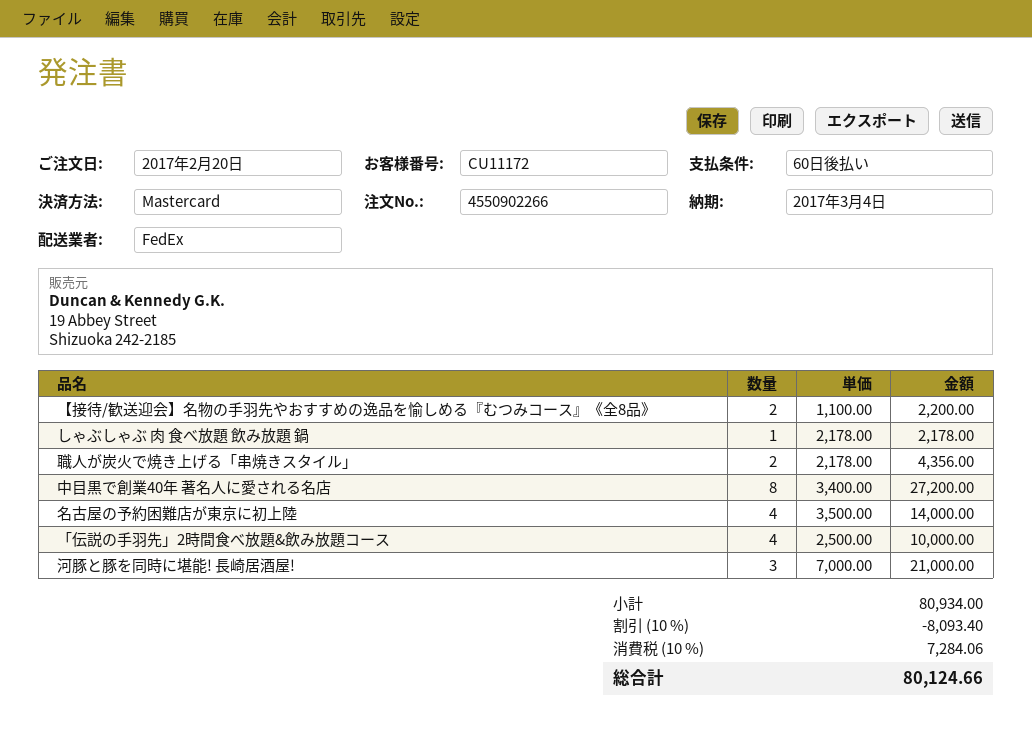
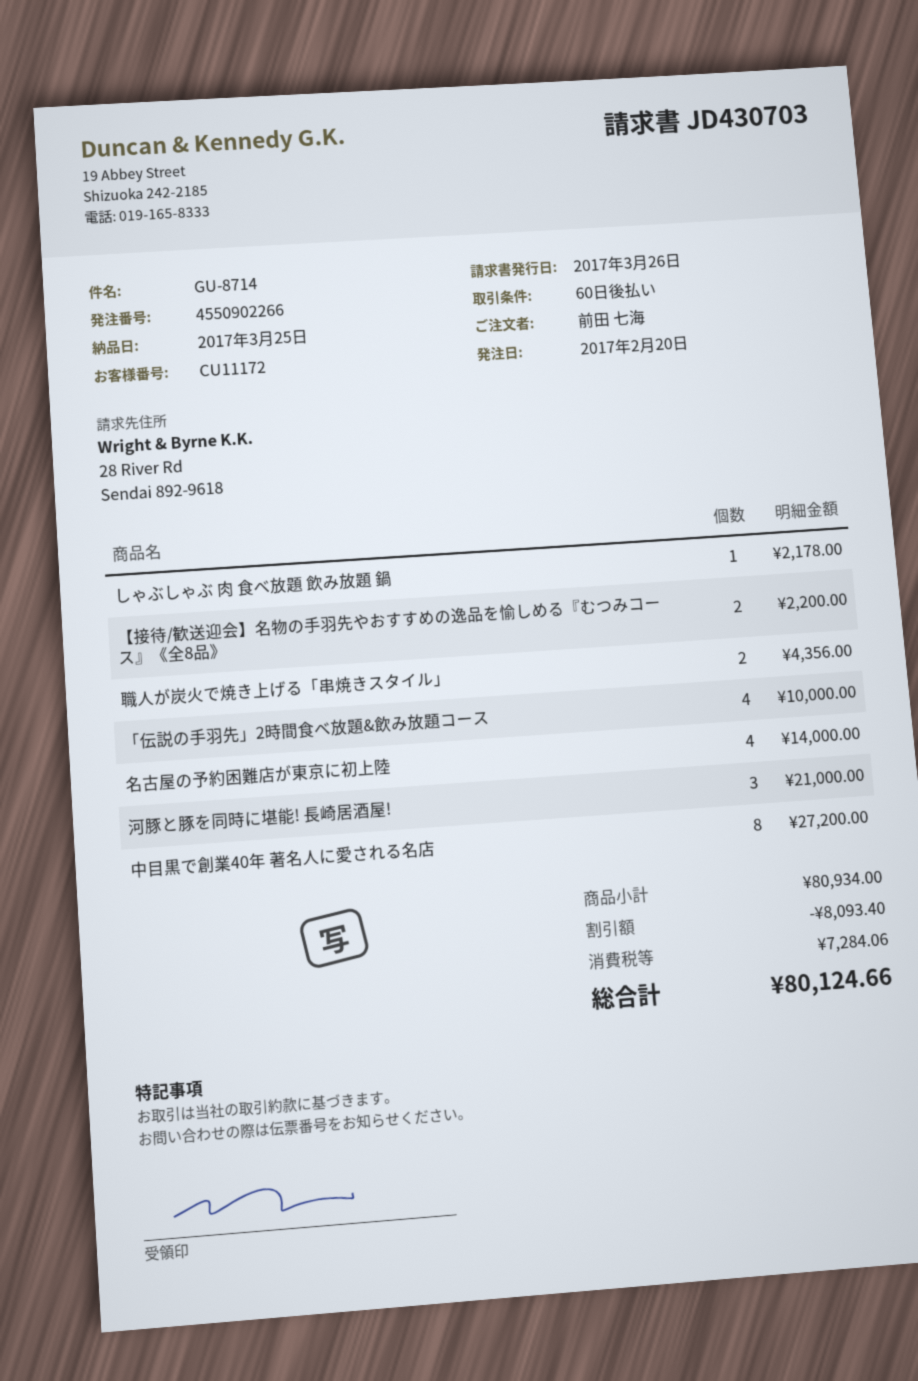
delivery date: 2017-03-04 -> 2017-03-25

